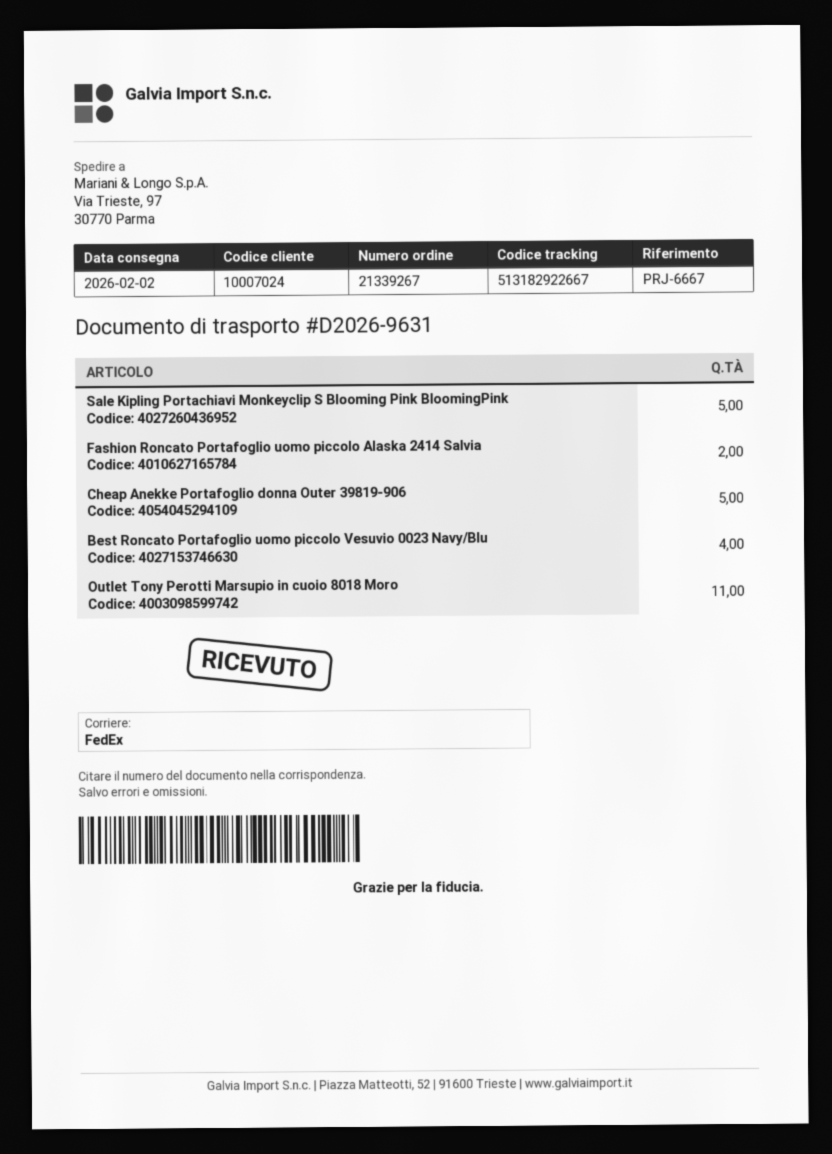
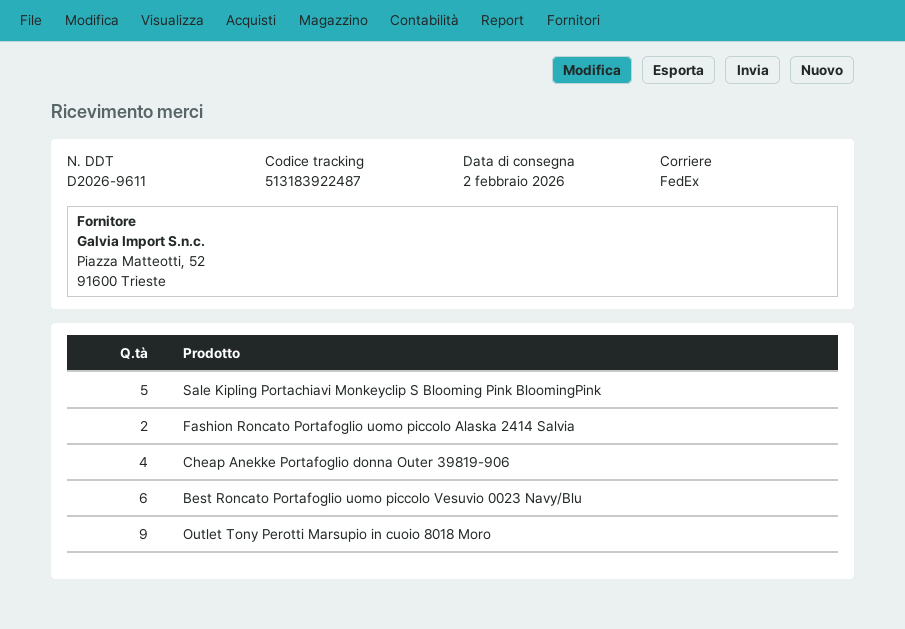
delivery note number: D2026-9631 -> D2026-9611
tracking number: 513182922667 -> 513183922487
Cheap Anekke Portafoglio donna Outer 39819-906: 5 -> 4
Best Roncato Portafoglio uomo piccolo Vesuvio 0023 Navy/Blu: 4 -> 6
Outlet Tony Perotti Marsupio in cuoio 8018 Moro: 11 -> 9

